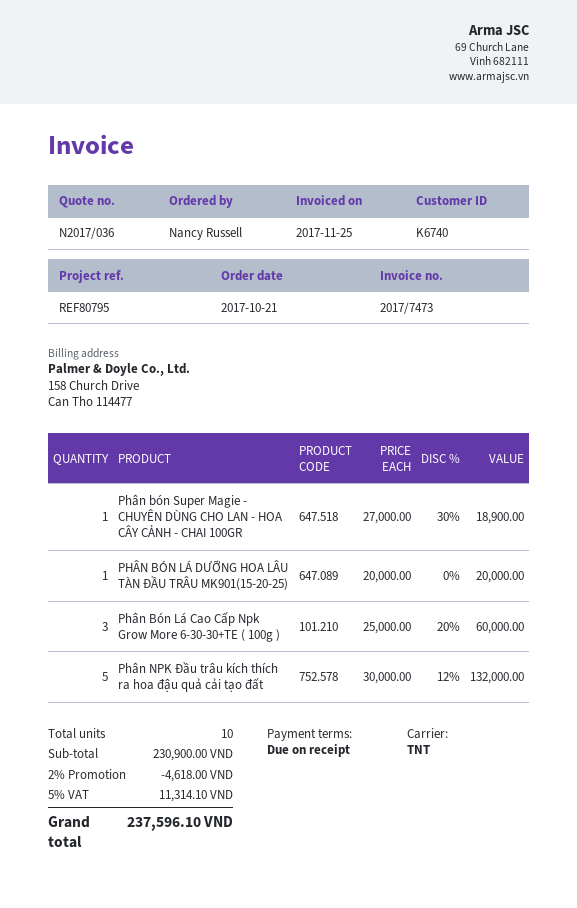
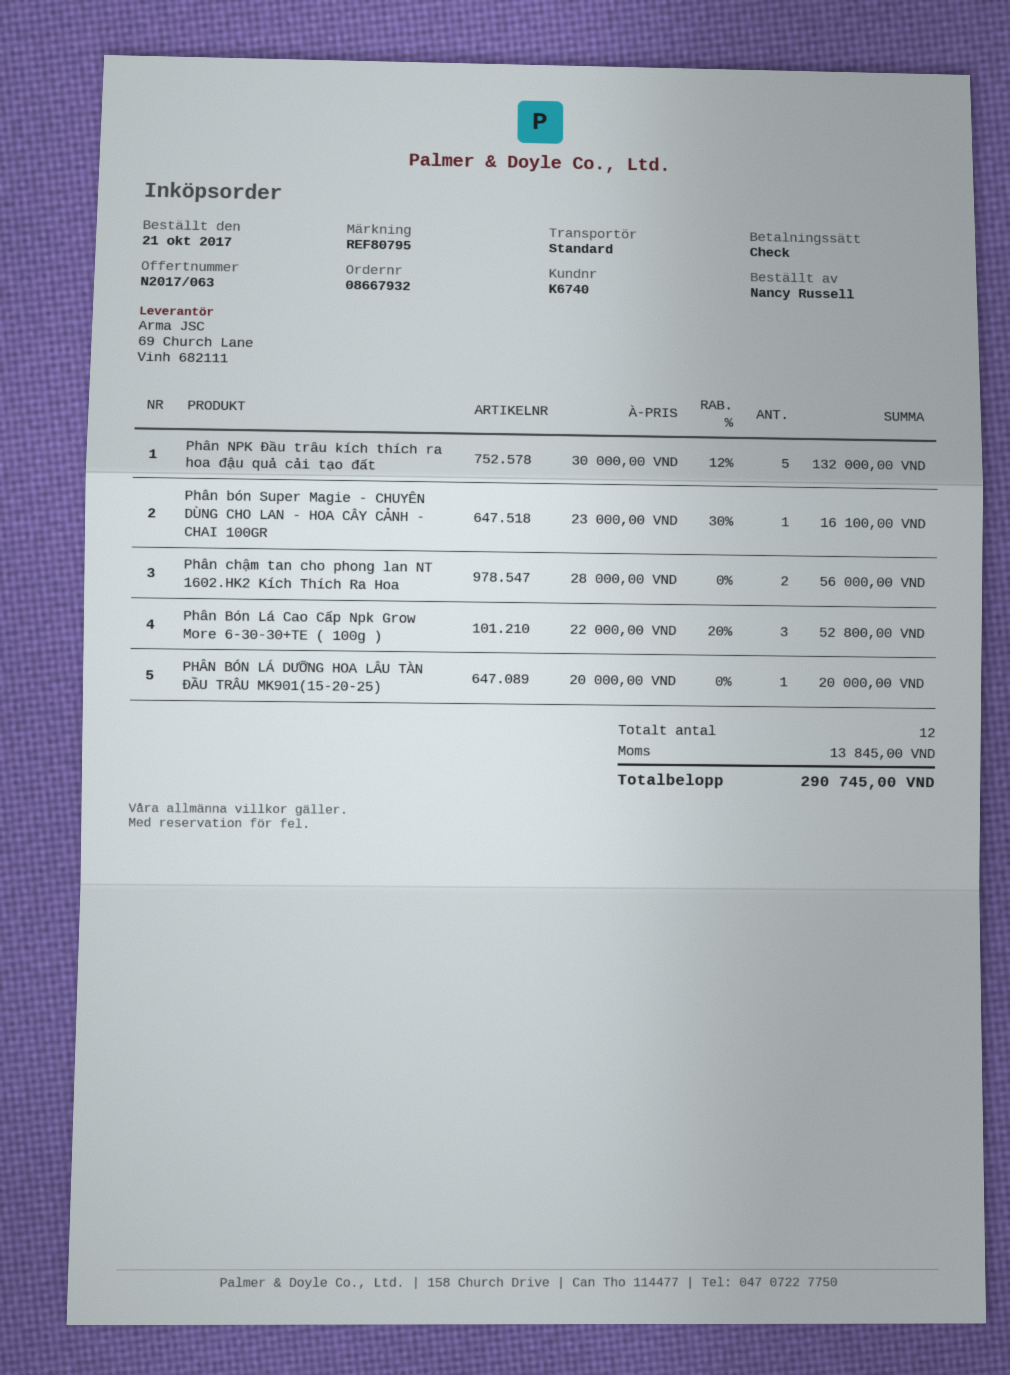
quote number: N2017/036 -> N2017/063
shipping method: TNT -> standard
Phân bón Super Magie - CHUYÊN DÙNG CHO LAN - HOA CÂY CẢNH - CHAI 100GR: 1 x 27000.00 - 30% = 18900.00 -> 1 x 23000.00 - 30% = 16100.00
Phân Bón Lá Cao Cấp Npk Grow More 6-30-30+TE ( 100g ): 3 x 25000.00 - 20% = 60000.00 -> 3 x 22000.00 - 20% = 52800.00
Phân chậm tan cho phong lan NT 1602.HK2 Kích Thích Ra Hoa: none -> 2 x 28000.00 = 56000.00
total quantity: 10 -> 12
discount: 2% = 4618.00 -> none
tax: 11314.10 -> 13845.00
total: 237596.10 -> 290745.00

